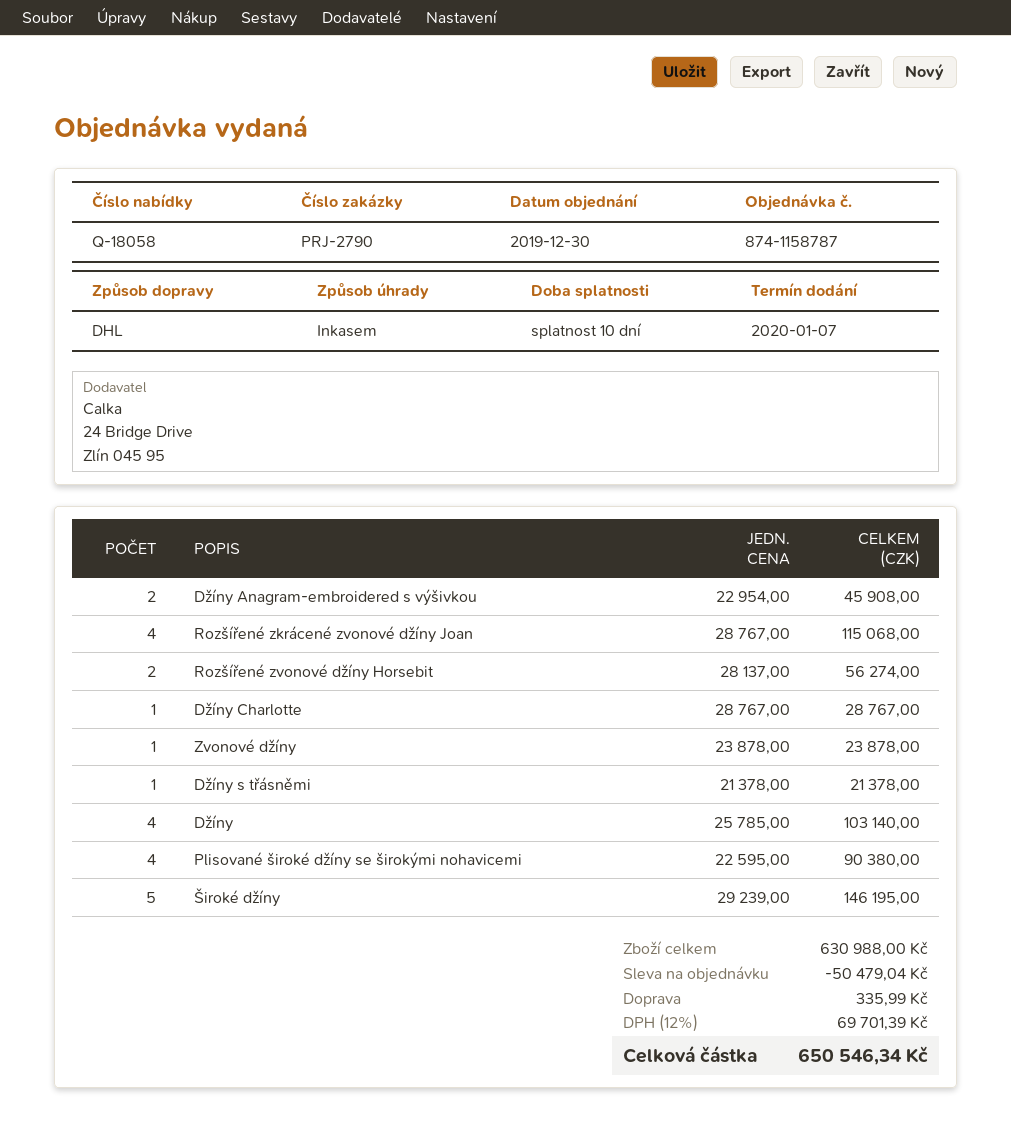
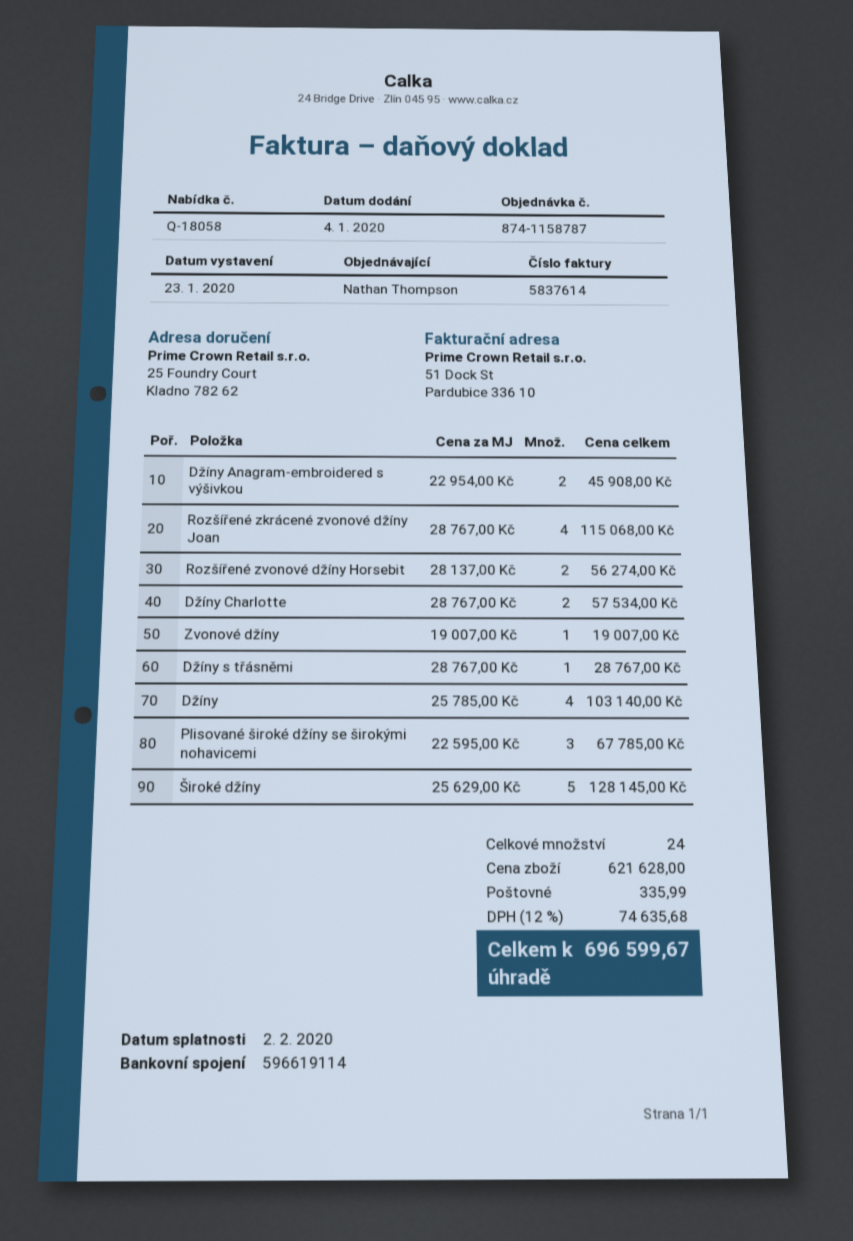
delivery date: 2020-01-07 -> 2020-01-04
Džíny Charlotte: 1 x 28767.00 = 28767.00 -> 2 x 28767.00 = 57534.00
Zvonové džíny: 1 x 23878.00 = 23878.00 -> 1 x 19007.00 = 19007.00
Džíny s třásněmi: 1 x 21378.00 = 21378.00 -> 1 x 28767.00 = 28767.00
Plisované široké džíny se širokými nohavicemi: 4 x 22595.00 = 90380.00 -> 3 x 22595.00 = 67785.00
Široké džíny: 5 x 29239.00 = 146195.00 -> 5 x 25629.00 = 128145.00
subtotal: 630988.00 -> 621628.00
discount: 50479.04 -> none
tax: 12% = 69701.39 -> 12% = 74635.68
total: 650546.34 -> 696599.67

